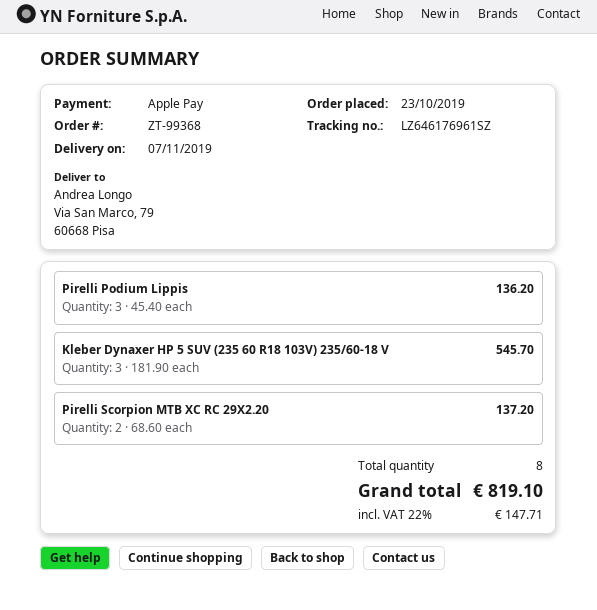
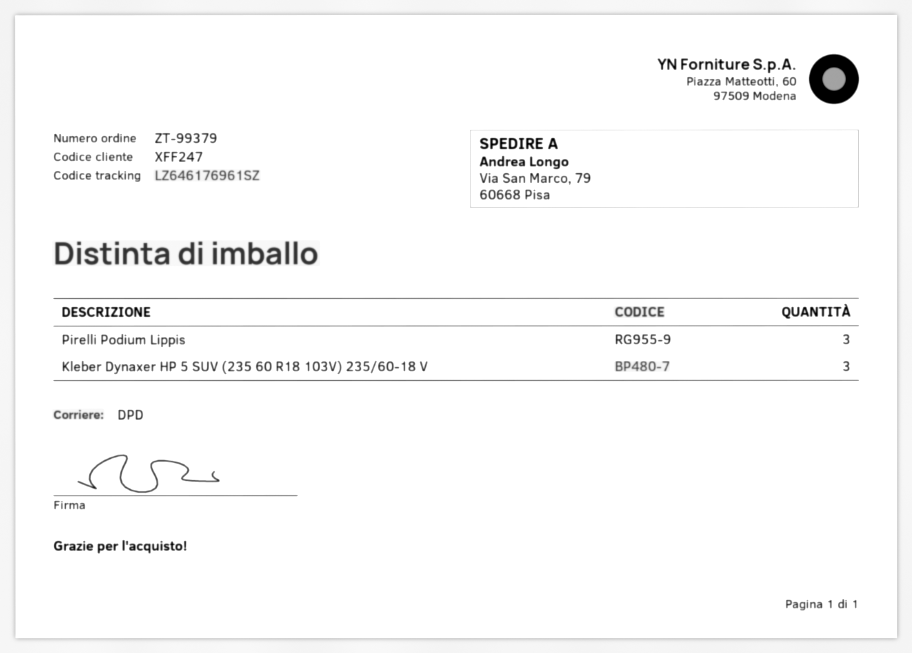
order number: ZT-99368 -> ZT-99379
Pirelli Scorpion MTB XC RC 29X2.20: 2 -> none

